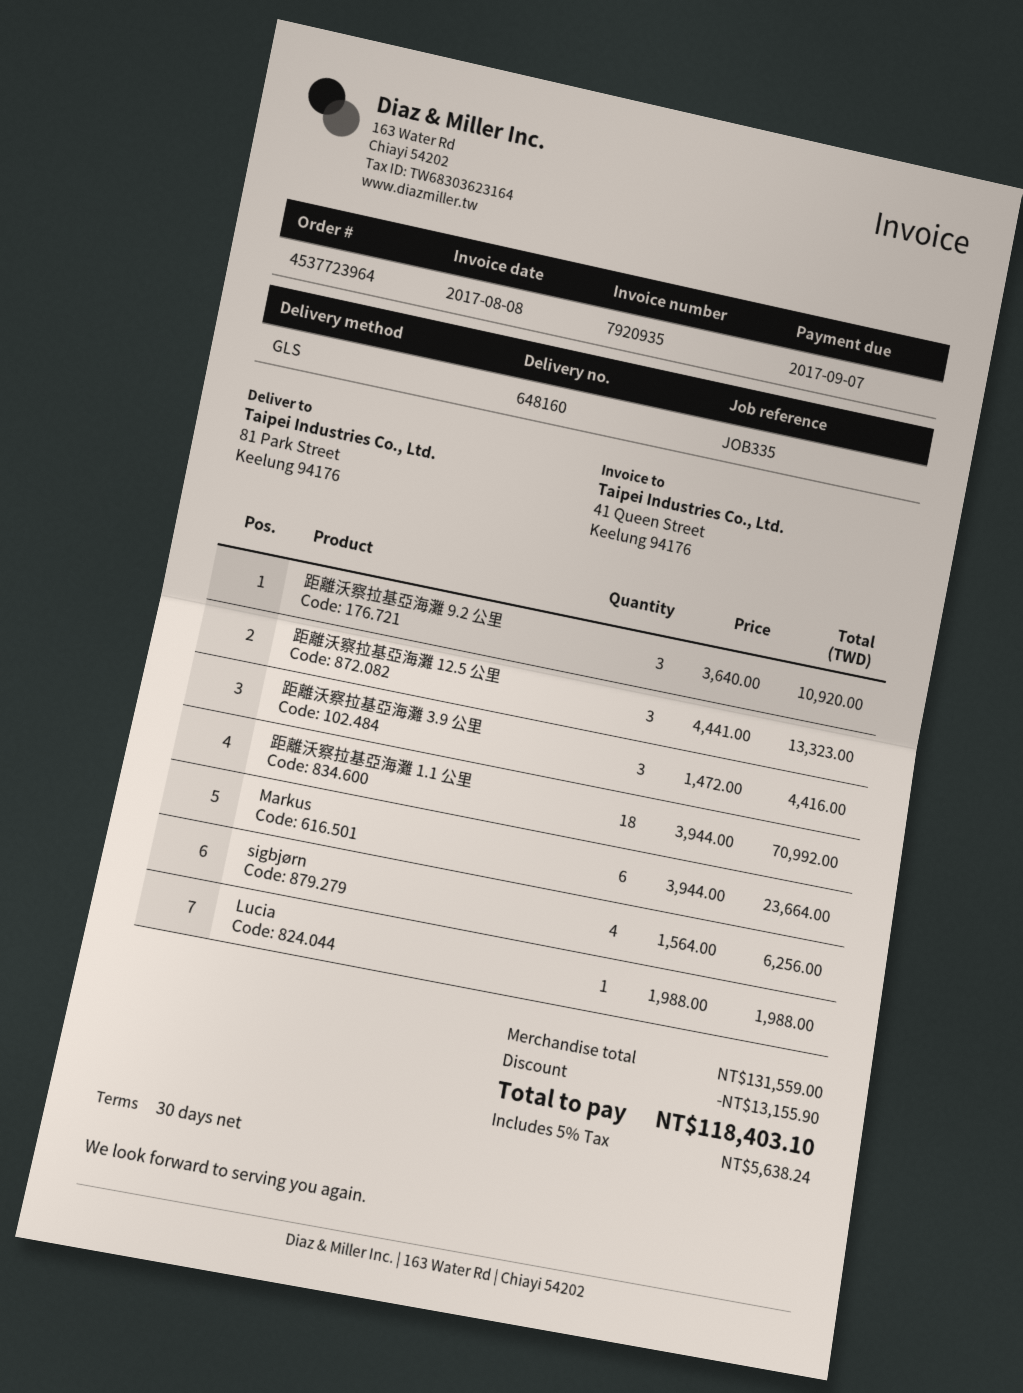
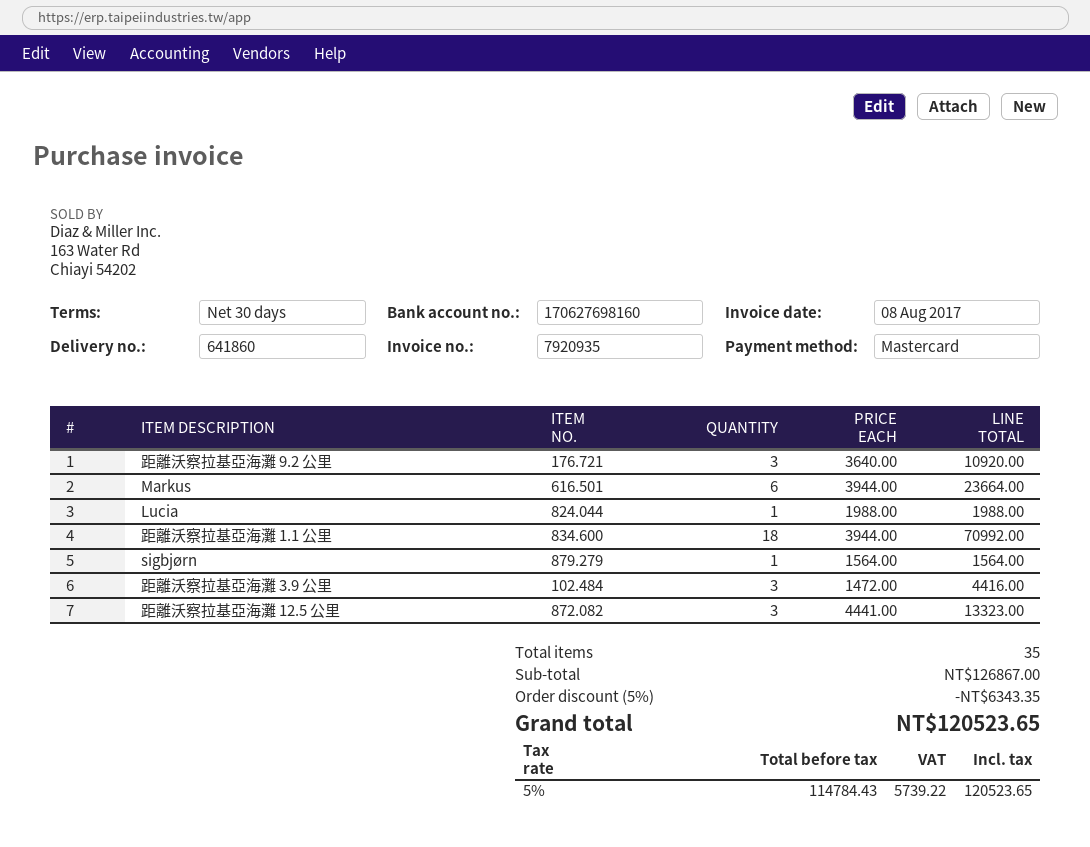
delivery note number: 648160 -> 641860
sigbjørn: 4 x 1564.00 = 6256.00 -> 1 x 1564.00 = 1564.00
subtotal: 131559.00 -> 126867.00
discount: 13155.90 -> 6343.35
tax: 5% = 5638.24 -> 5% = 5739.22
total: 118403.10 -> 120523.65

